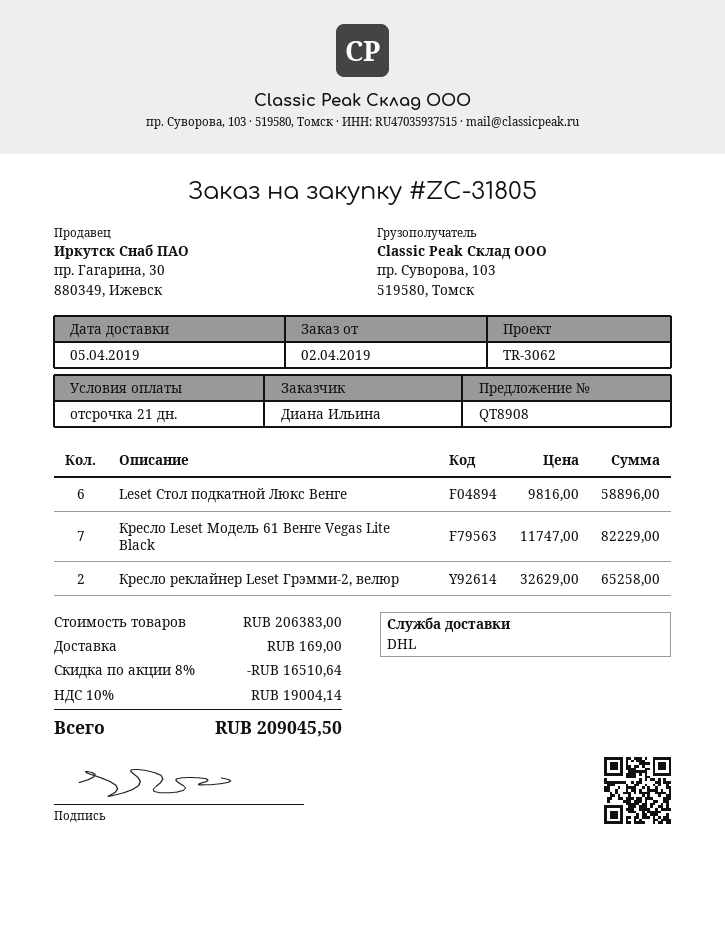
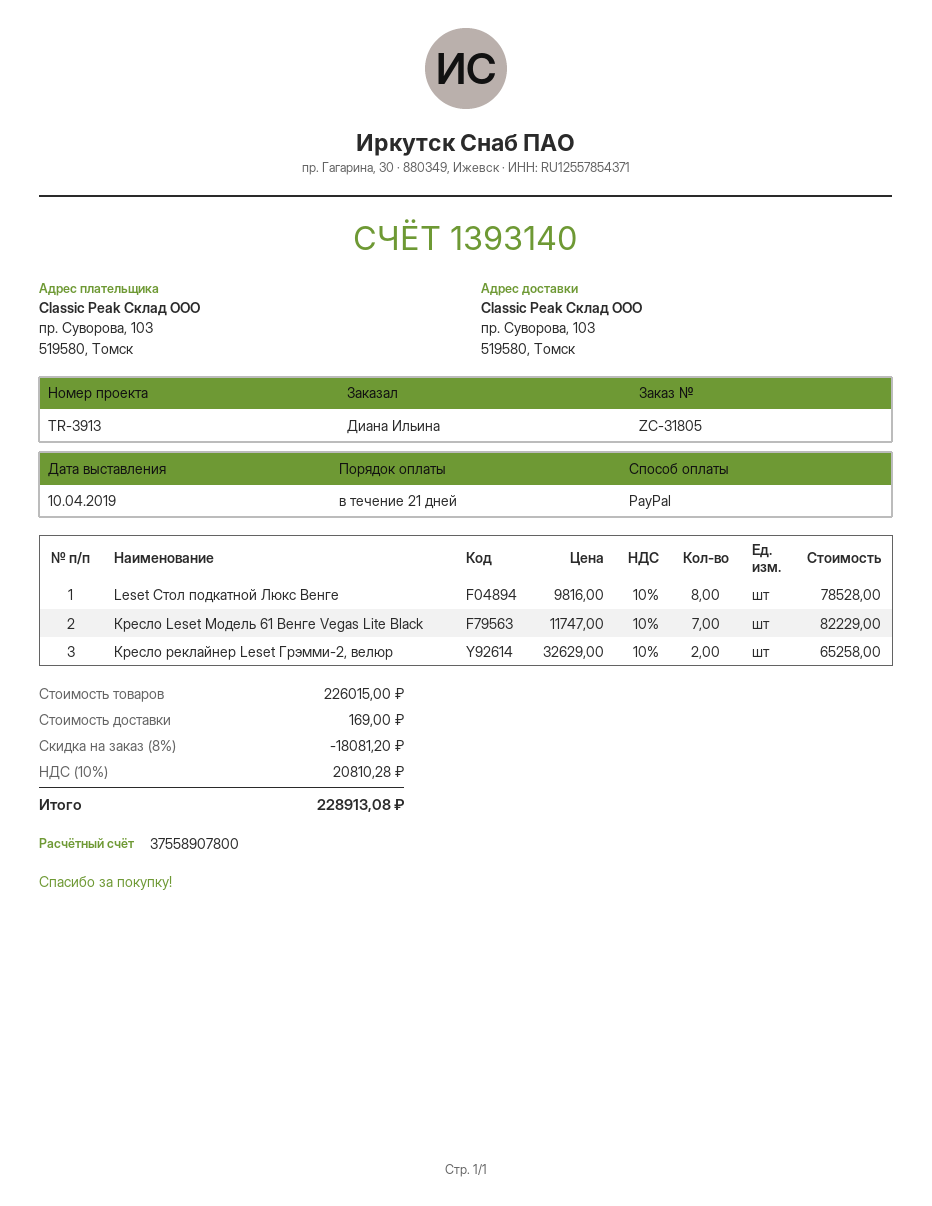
reference: TR-3062 -> TR-3913
Leset Стол подкатной Люкс Венге: 6 x 9816.00 = 58896.00 -> 8 x 9816.00 = 78528.00
subtotal: 206383.00 -> 226015.00
discount: 8% = 16510.64 -> 8% = 18081.20
tax: 10% = 19004.14 -> 10% = 20810.28
total: 209045.50 -> 228913.08

